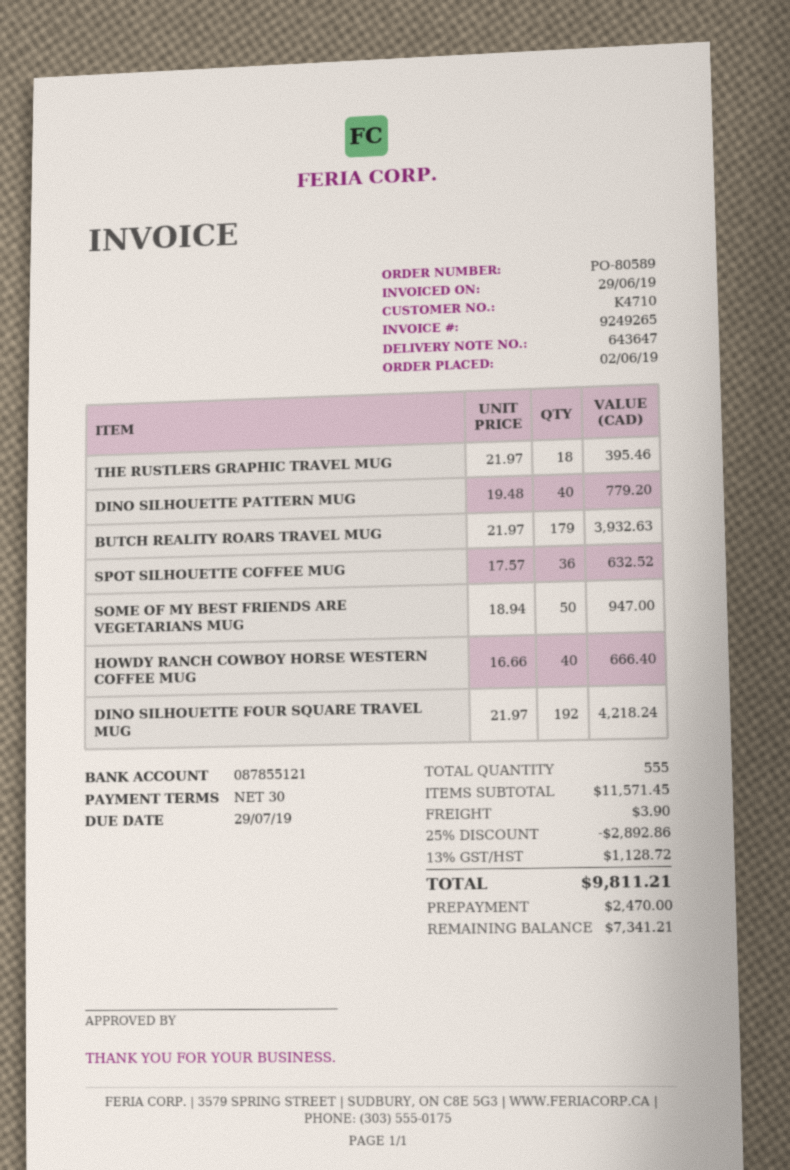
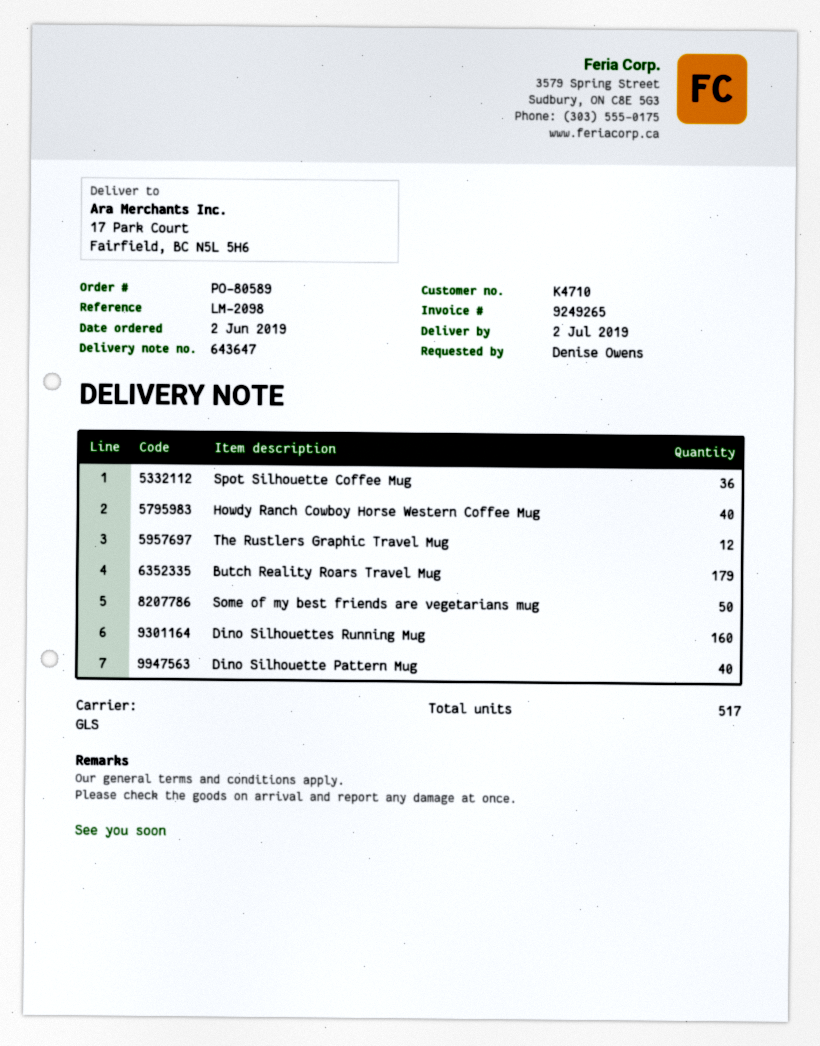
THE RUSTLERS GRAPHIC TRAVEL MUG: 18 -> 12
DINO SILHOUETTE FOUR SQUARE TRAVEL MUG: 192 -> none
Dino Silhouettes Running Mug: none -> 160
total quantity: 555 -> 517

